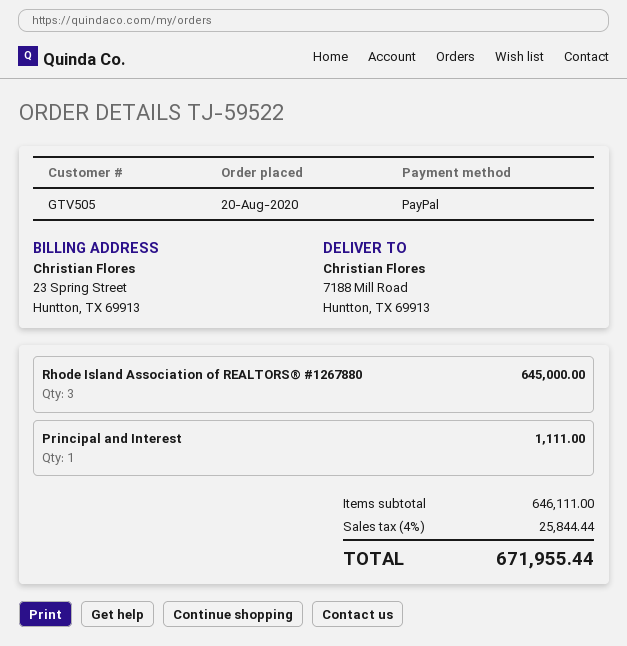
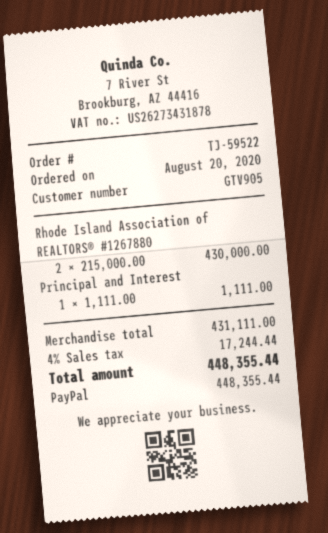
customer number: GTV505 -> GTV905
Rhode Island Association of REALTORS® #1267880: 3 for 645000.00 -> 2 for 430000.00
subtotal: 646111.00 -> 431111.00
tax: 4% = 25844.44 -> 4% = 17244.44
total: 671955.44 -> 448355.44

